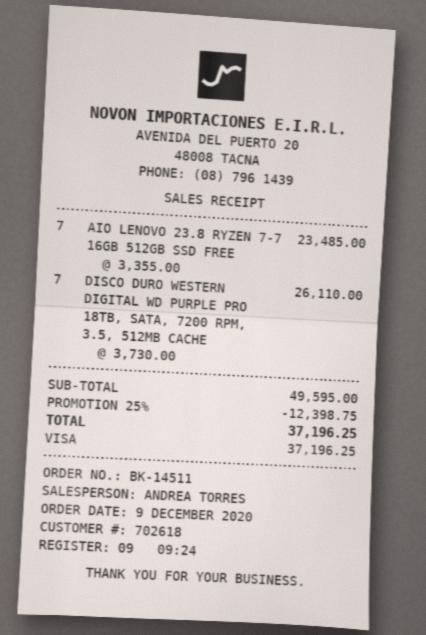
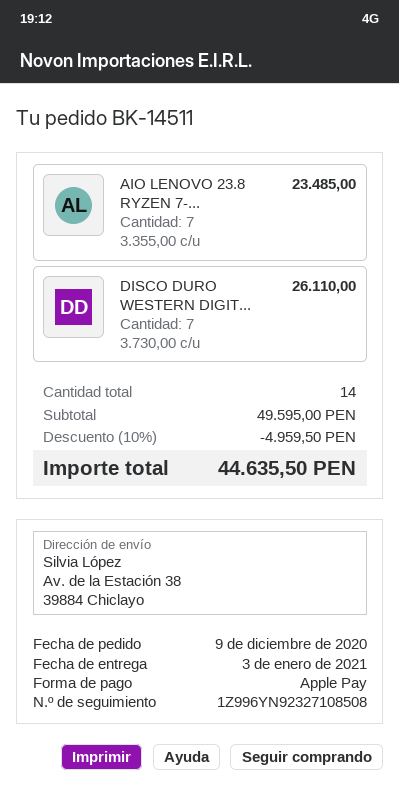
payment method: Visa -> Apple Pay
discount: 25% = 12398.75 -> 10% = 4959.50
total: 37196.25 -> 44635.50

